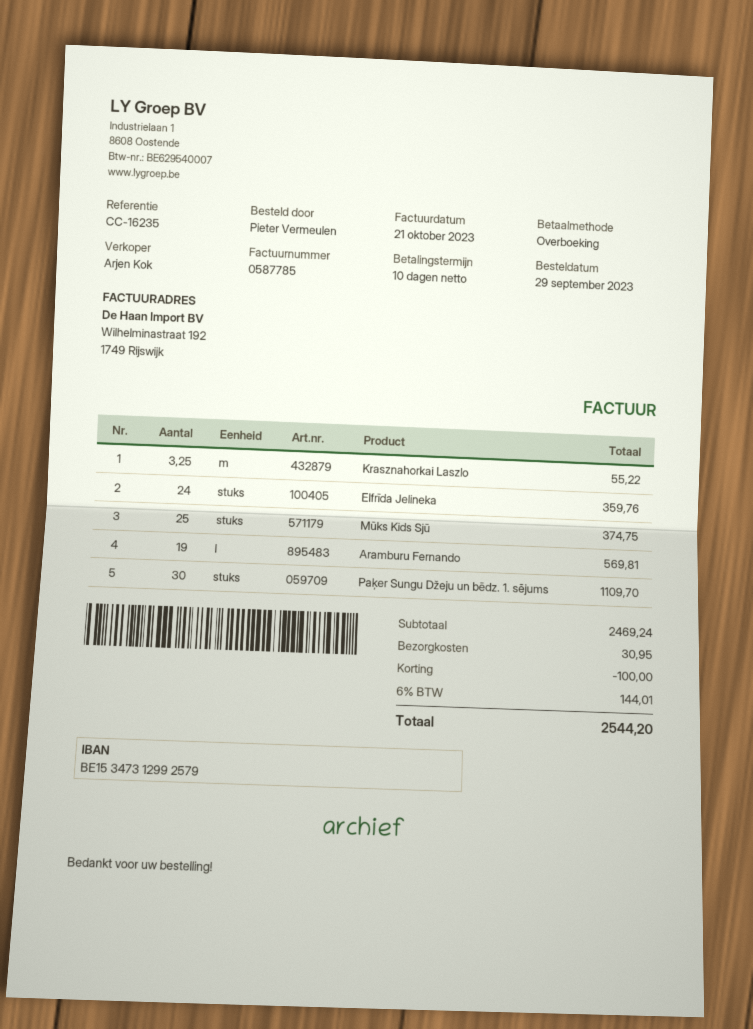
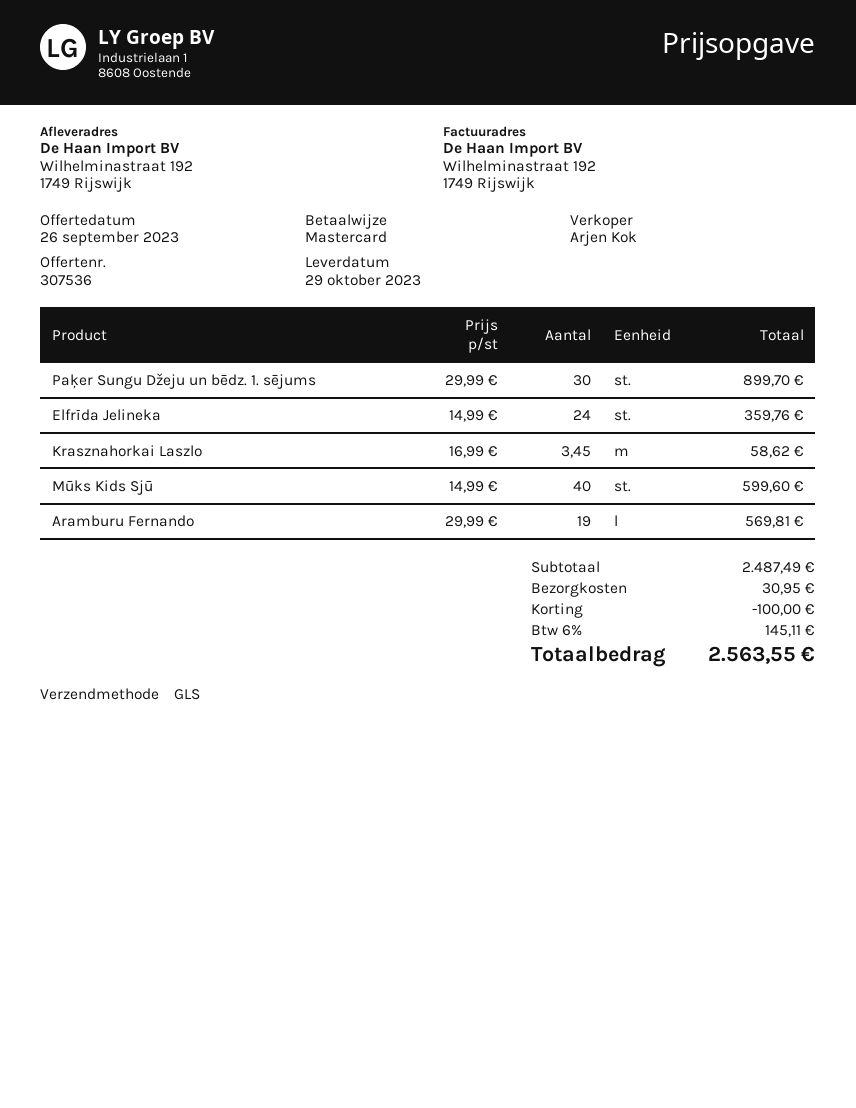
payment method: bank transfer -> Mastercard
Krasznahorkai Laszlo: 3.25 for 55.22 -> 3.45 for 58.62
Mūks Kids Sjū: 25 for 374.75 -> 40 for 599.60
Paķer Sungu Džeju un bēdz. 1. sējums: 30 for 1109.70 -> 30 for 899.70
subtotal: 2469.24 -> 2487.49
tax: 6% = 144.01 -> 6% = 145.11
total: 2544.20 -> 2563.55

